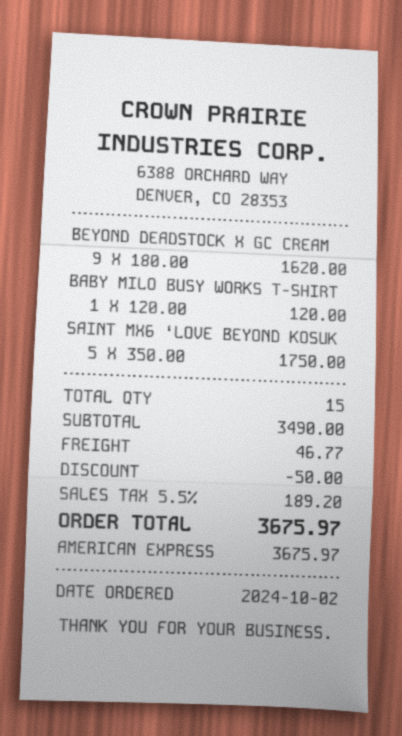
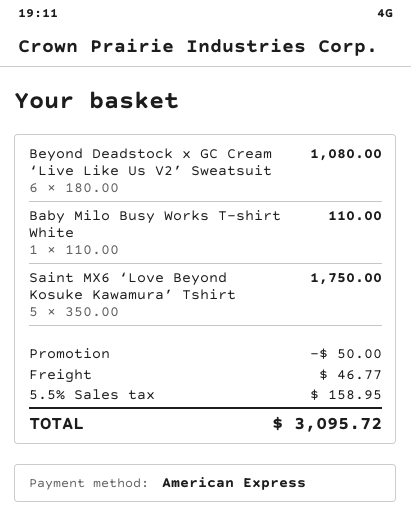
BEYOND DEADSTOCK X GC CREAM: 9 x 180.00 = 1620.00 -> 6 x 180.00 = 1080.00
BABY MILO BUSY WORKS T-SHIRT: 1 x 120.00 = 120.00 -> 1 x 110.00 = 110.00
tax: 5.5% = 189.20 -> 5.5% = 158.95
total: 3675.97 -> 3095.72

